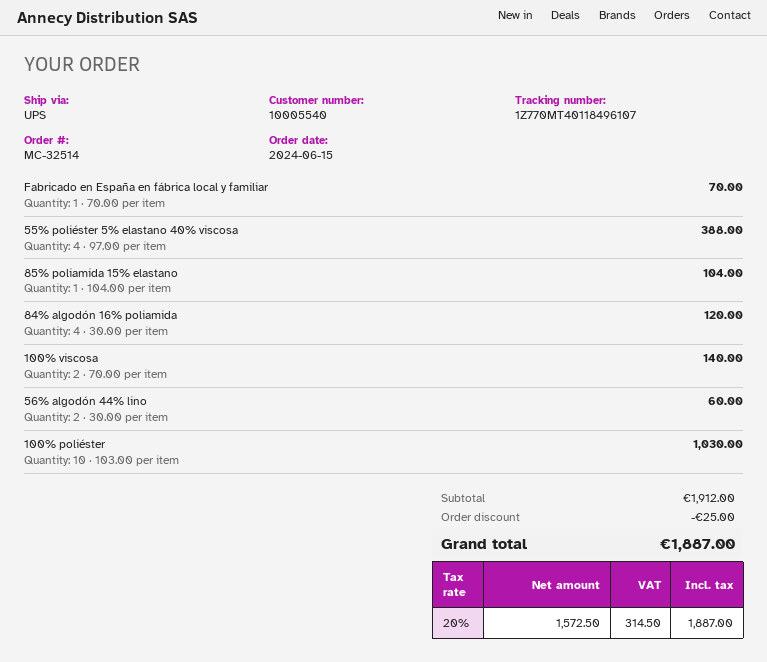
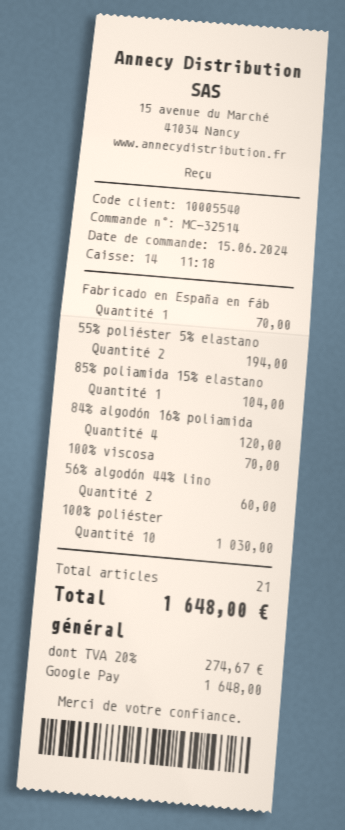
55% poliéster 5% elastano 40% viscosa: 4 for 388.00 -> 2 for 194.00
100% viscosa: 2 for 140.00 -> 1 for 70.00
discount: 25.00 -> none
tax: 20% = 314.50 -> 20% = 274.67
total: 1887.00 -> 1648.00

